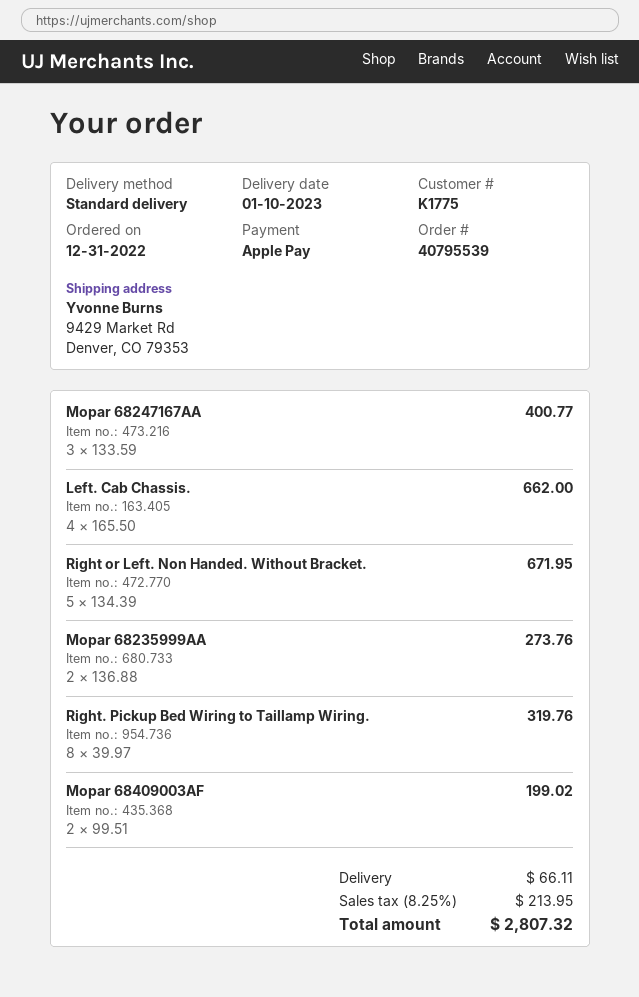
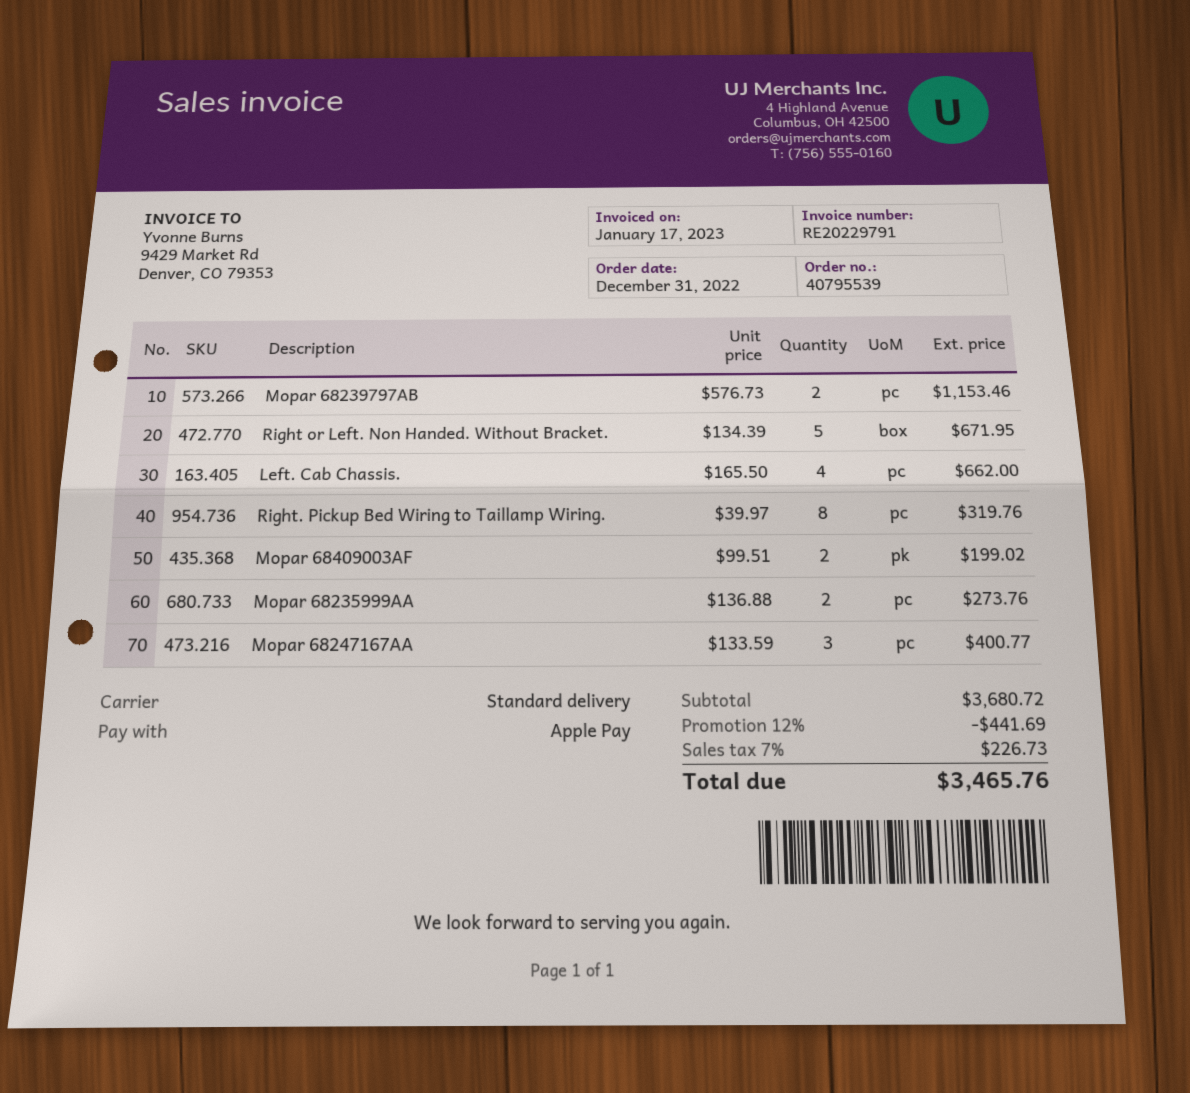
Mopar 68239797AB: none -> 2 x 576.73 = 1153.46
discount: none -> 12% = 441.69
shipping: 66.11 -> none
tax: 8.25% = 213.95 -> 7% = 226.73
total: 2807.32 -> 3465.76

